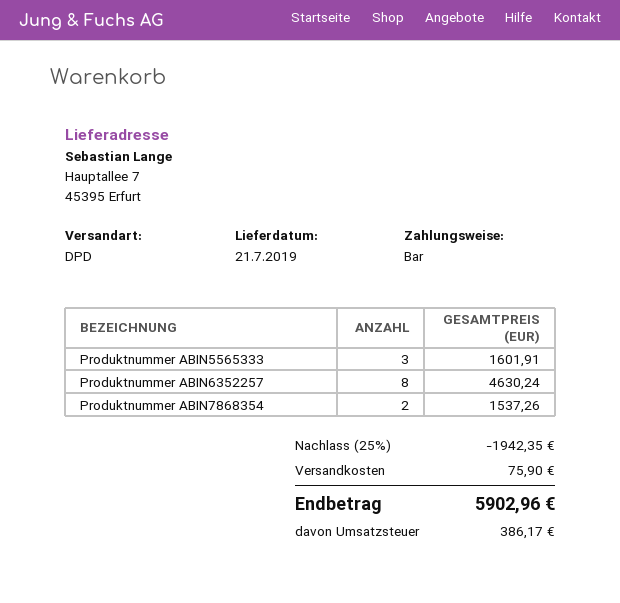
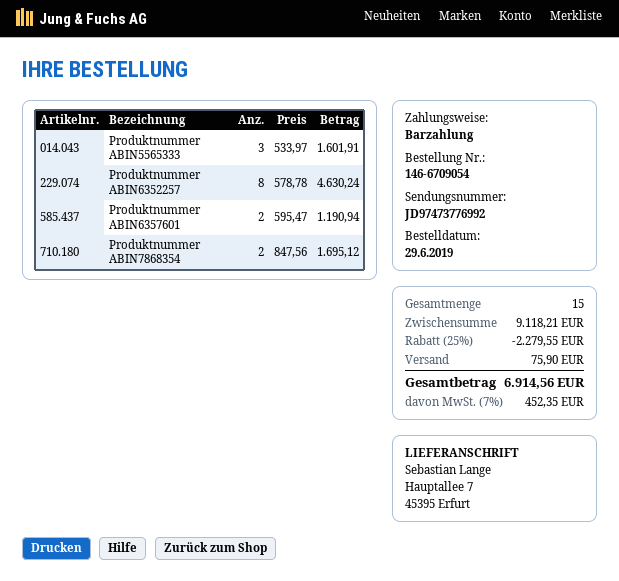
Produktnummer ABIN7868354: 2 for 1537.26 -> 2 for 1695.12
Produktnummer ABIN6357601: none -> 2 for 1190.94
discount: 25% = 1942.35 -> 25% = 2279.55
tax: 386.17 -> 452.35
total: 5902.96 -> 6914.56

